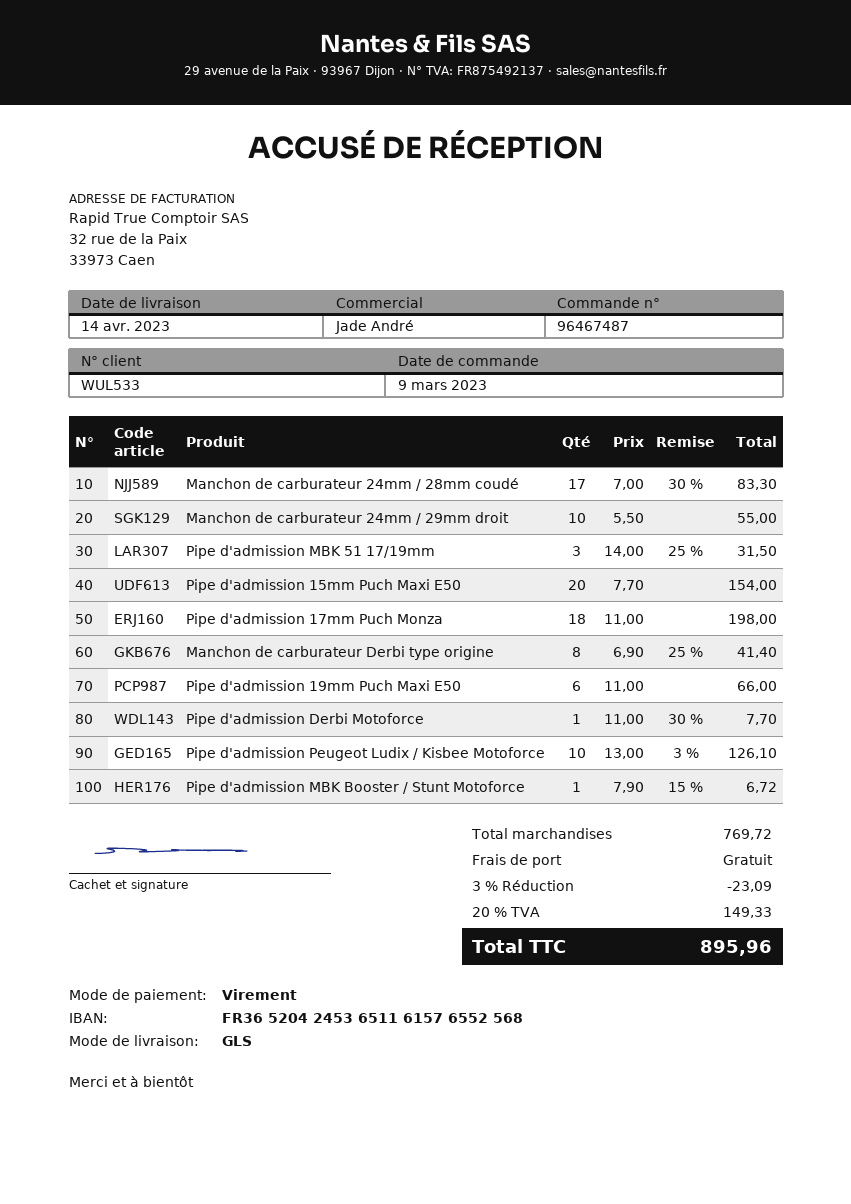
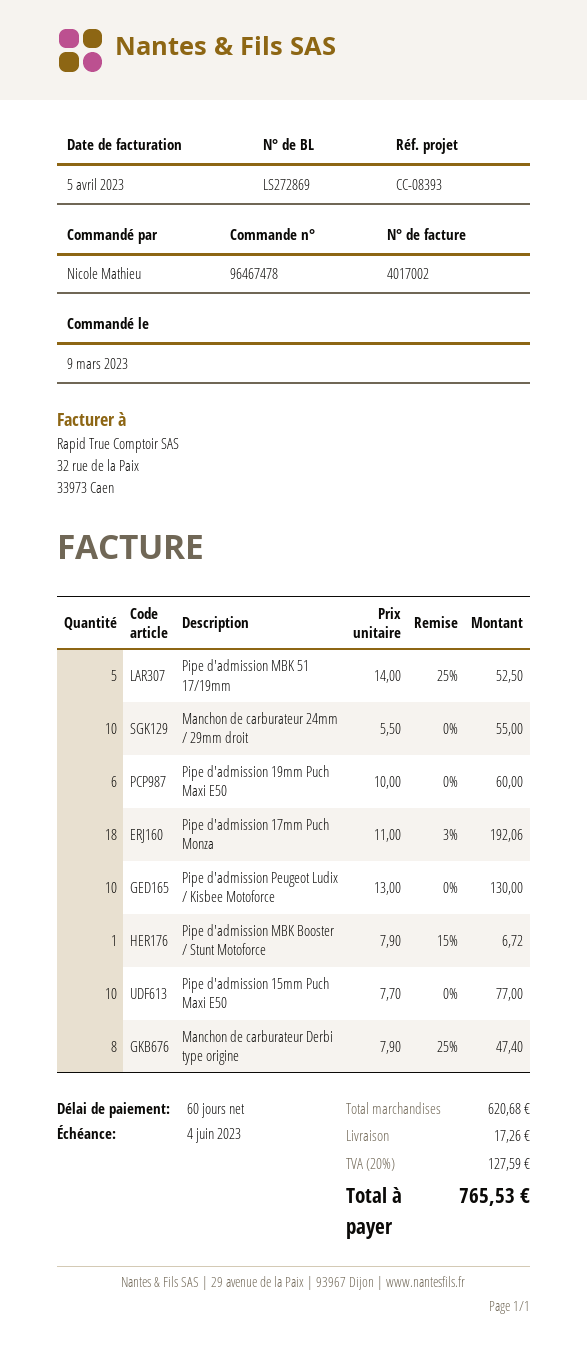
order number: 96467487 -> 96467478
Manchon de carburateur 24mm / 28mm coudé: 17 x 7.00 - 30% = 83.30 -> none
Pipe d'admission MBK 51 17/19mm: 3 x 14.00 - 25% = 31.50 -> 5 x 14.00 - 25% = 52.50
Pipe d'admission 15mm Puch Maxi E50: 20 x 7.70 = 154.00 -> 10 x 7.70 = 77.00
Pipe d'admission 17mm Puch Monza: 18 x 11.00 = 198.00 -> 18 x 11.00 - 3% = 192.06
Manchon de carburateur Derbi type origine: 8 x 6.90 - 25% = 41.40 -> 8 x 7.90 - 25% = 47.40
Pipe d'admission 19mm Puch Maxi E50: 6 x 11.00 = 66.00 -> 6 x 10.00 = 60.00
Pipe d'admission Derbi Motoforce: 1 x 11.00 - 30% = 7.70 -> none
Pipe d'admission Peugeot Ludix / Kisbee Motoforce: 10 x 13.00 - 3% = 126.10 -> 10 x 13.00 = 130.00
subtotal: 769.72 -> 620.68
discount: 3% = 23.09 -> none
shipping: 0.00 -> 17.26
tax: 20% = 149.33 -> 20% = 127.59
total: 895.96 -> 765.53

